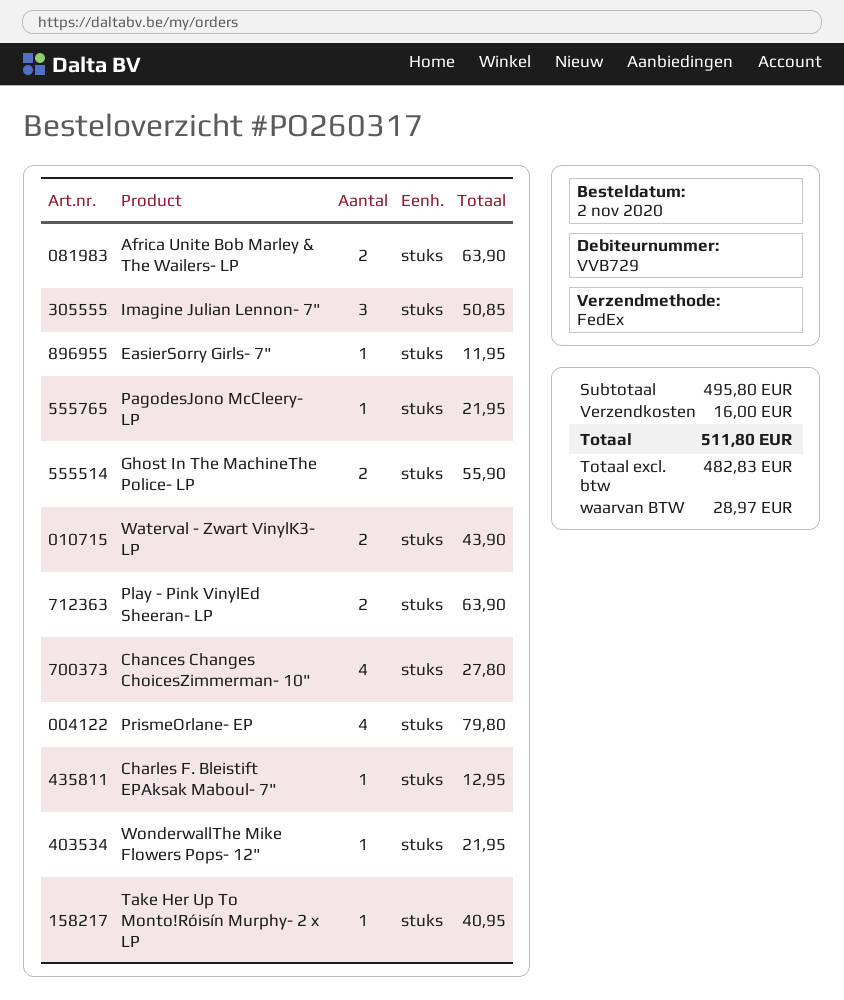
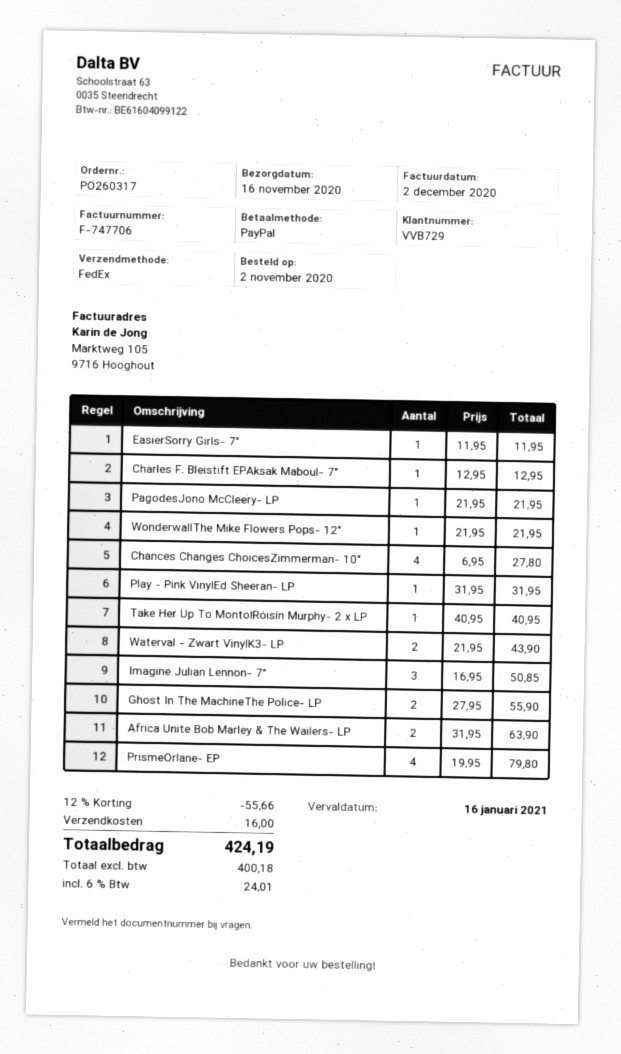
Play - Pink VinylEd Sheeran- LP: 2 for 63.90 -> 1 for 31.95
discount: none -> 12% = 55.66
net: 482.83 -> 400.18
tax: 28.97 -> 24.01
total: 511.80 -> 424.19

